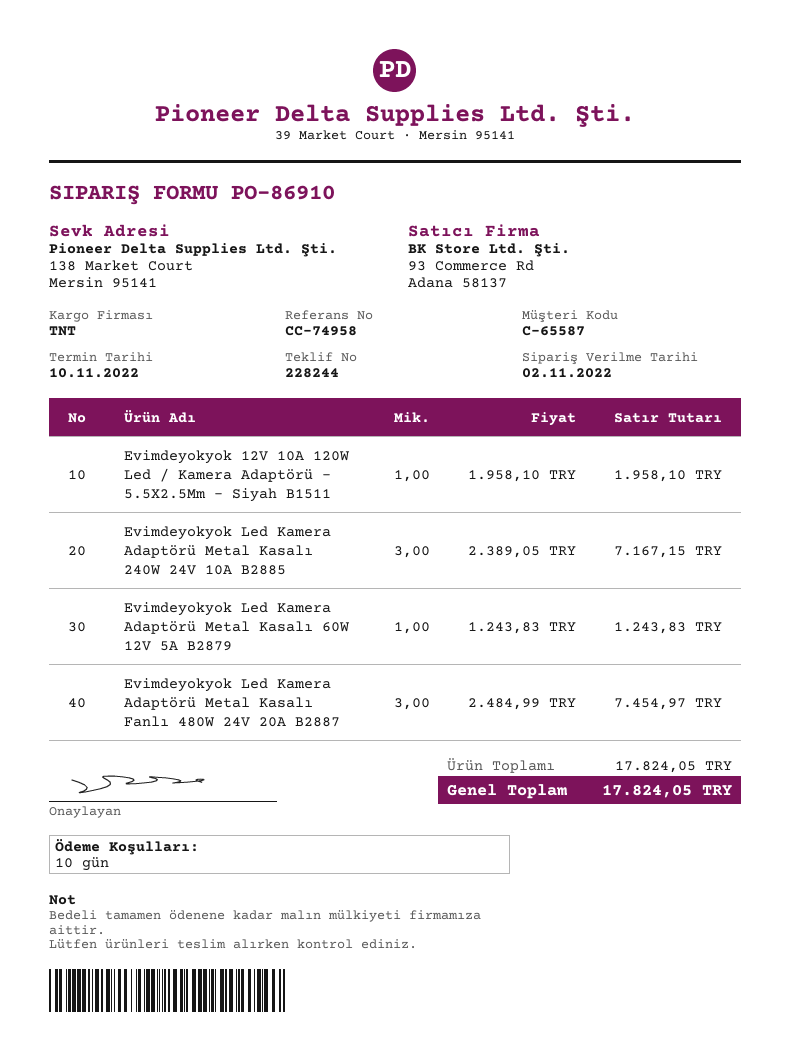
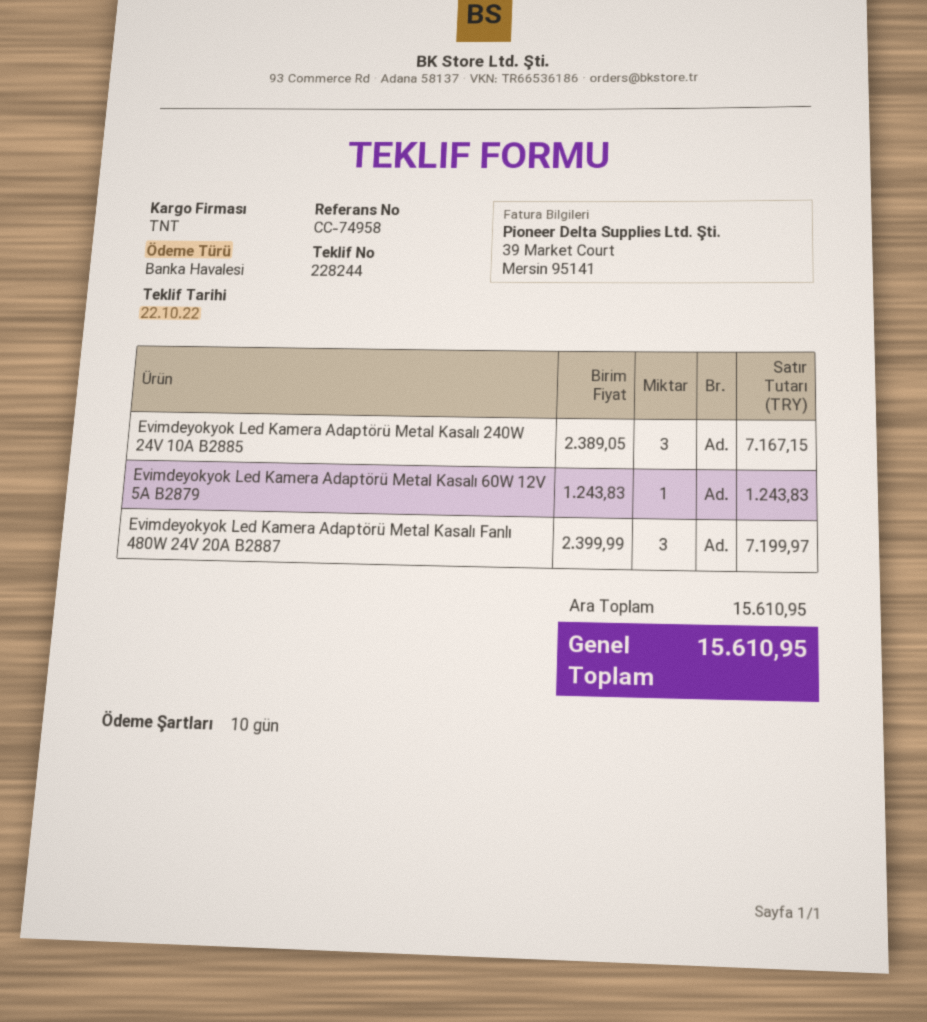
Evimdeyokyok 12V 10A 120W Led / Kamera Adaptörü - 5.5X2.5Mm - Siyah B1511: 1 x 1958.10 = 1958.10 -> none
Evimdeyokyok Led Kamera Adaptörü Metal Kasalı Fanlı 480W 24V 20A B2887: 3 x 2484.99 = 7454.97 -> 3 x 2399.99 = 7199.97
subtotal: 17824.05 -> 15610.95
total: 17824.05 -> 15610.95

